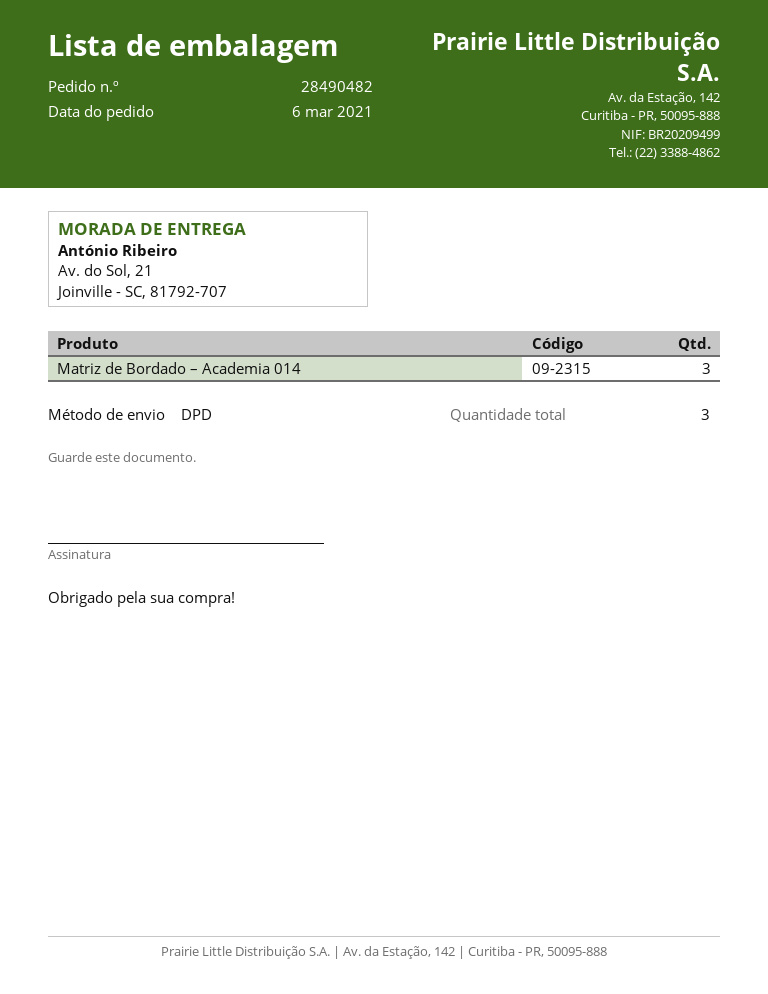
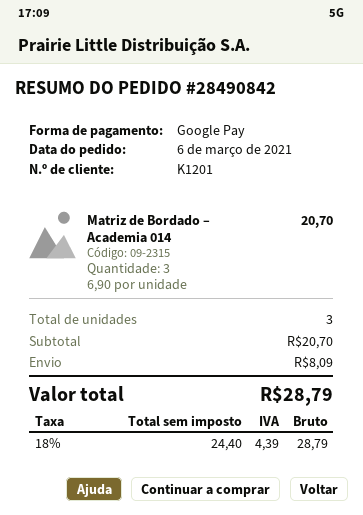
order number: 28490482 -> 28490842

